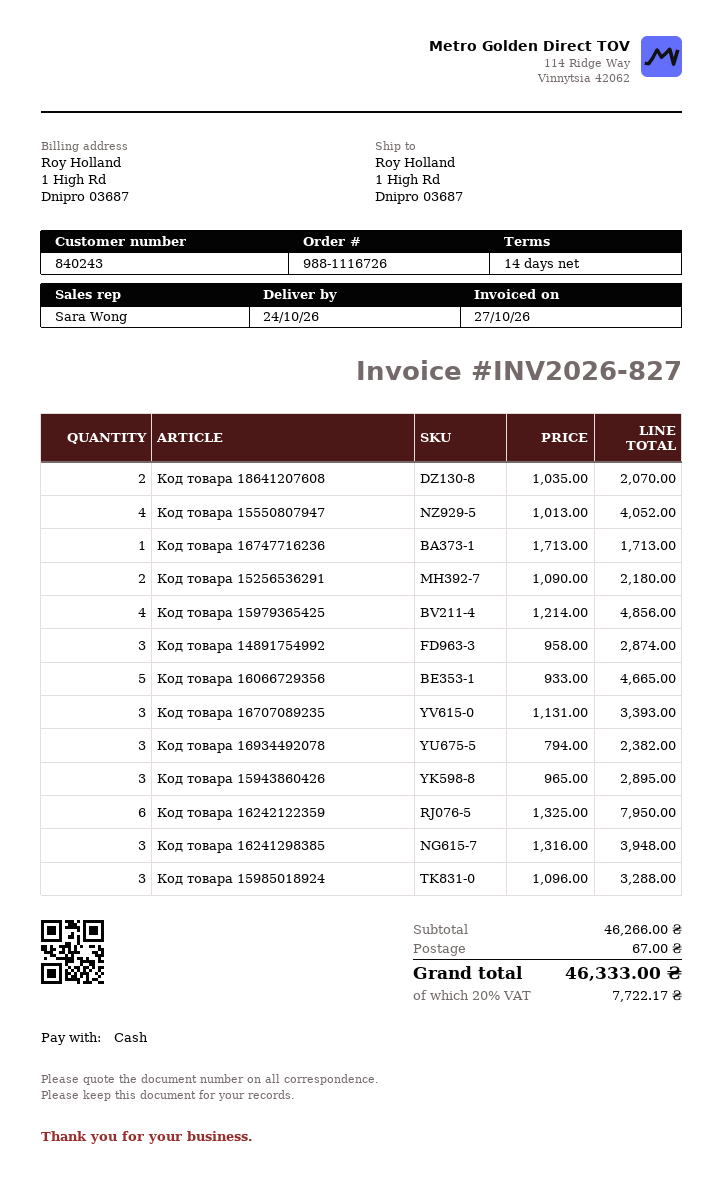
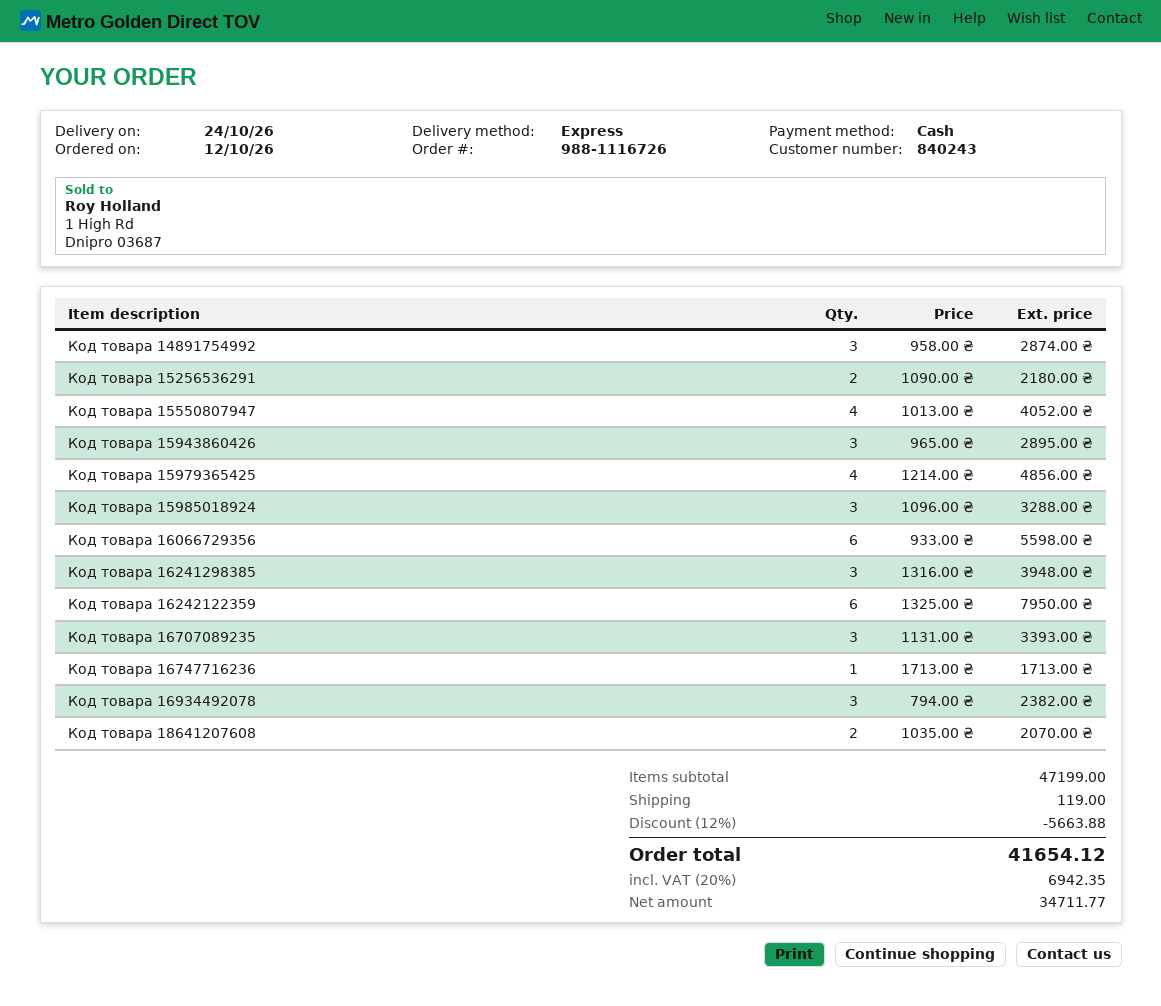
Код товара 16066729356: 5 x 933.00 = 4665.00 -> 6 x 933.00 = 5598.00
subtotal: 46266.00 -> 47199.00
discount: none -> 12% = 5663.88
shipping: 67.00 -> 119.00
tax: 20% = 7722.17 -> 20% = 6942.35
total: 46333.00 -> 41654.12

